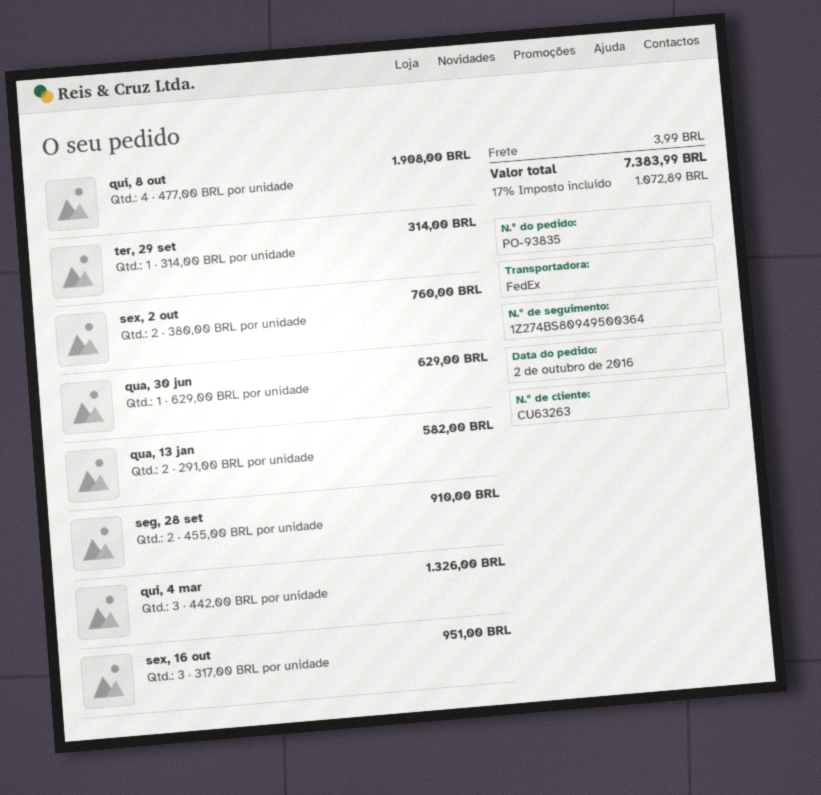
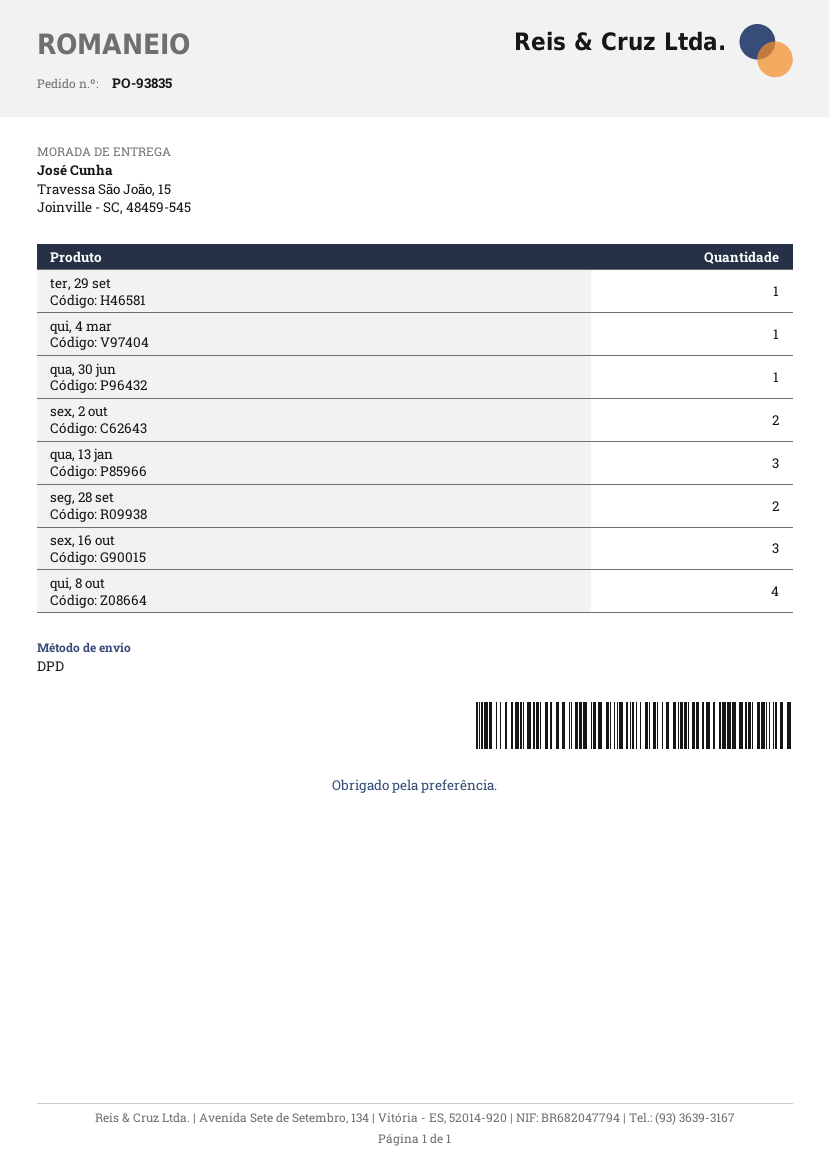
shipping method: FedEx -> DPD
qua, 13 jan: 2 -> 3
qui, 4 mar: 3 -> 1

